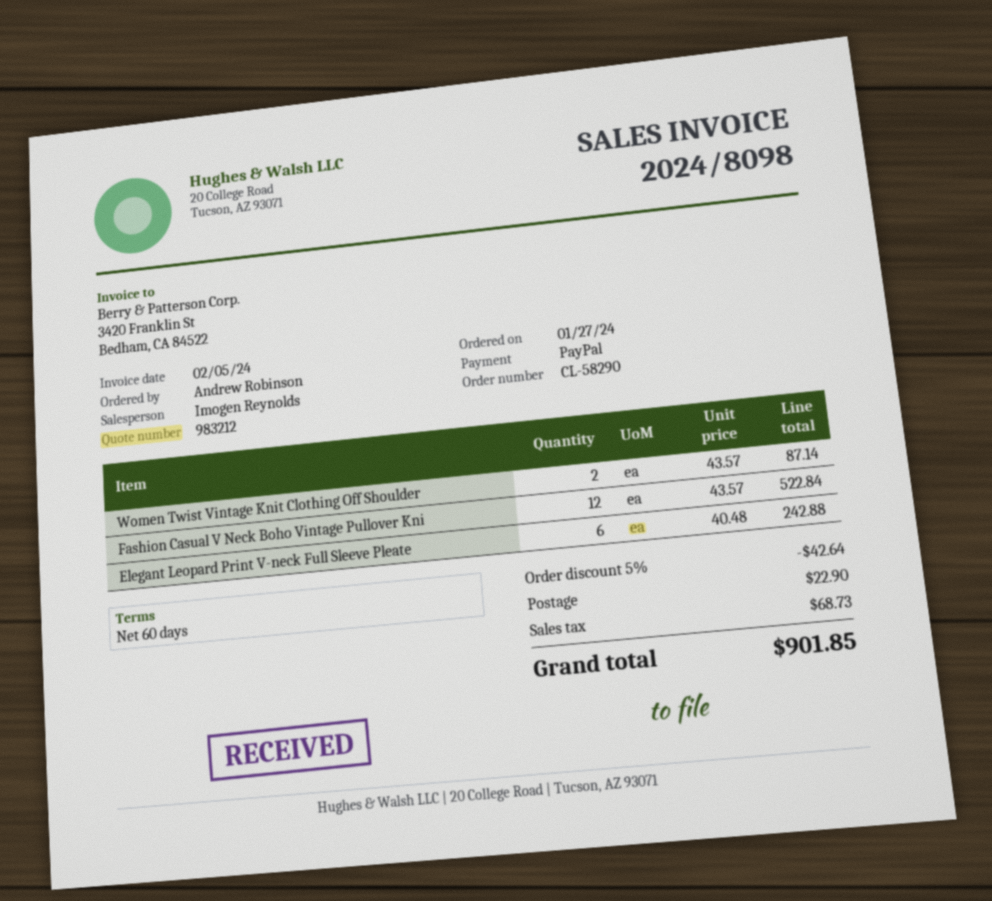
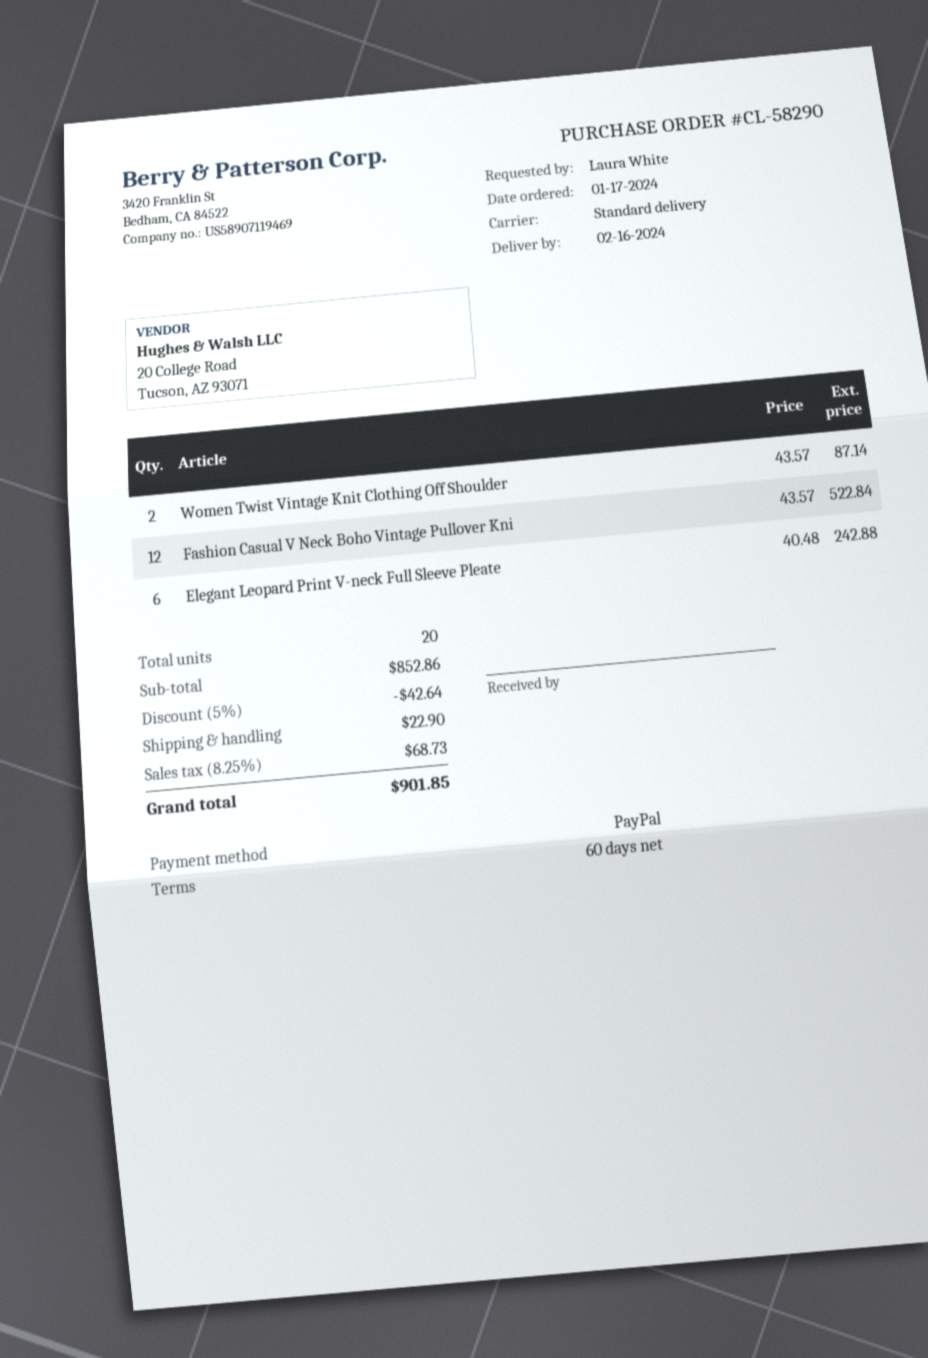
order date: 2024-01-27 -> 2024-01-17
ordered by: Andrew Robinson -> Laura White

